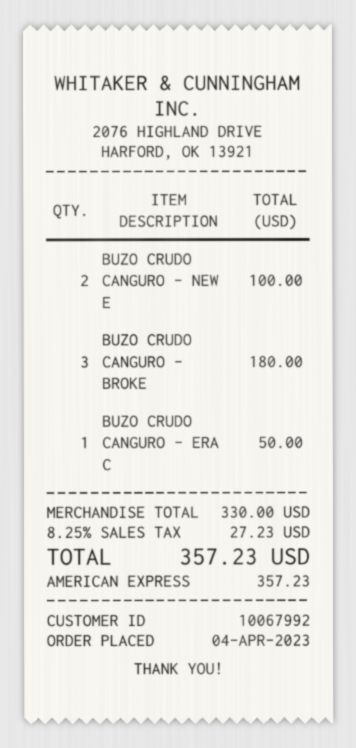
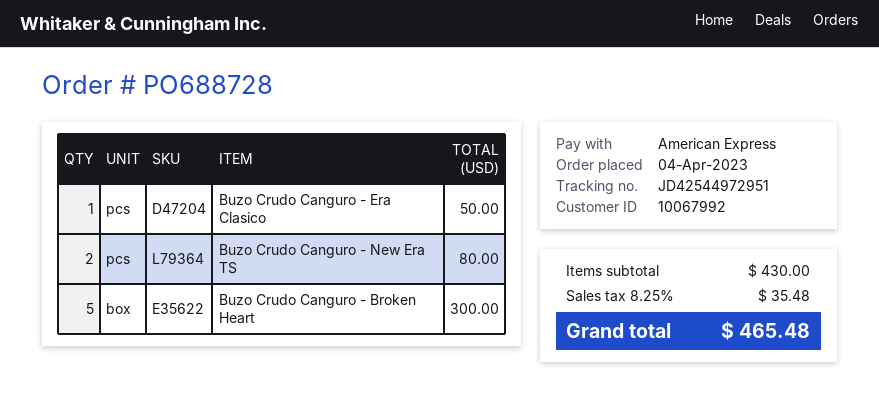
BUZO CRUDO CANGURO - NEW E: 2 for 100.00 -> 2 for 80.00
BUZO CRUDO CANGURO - BROKE: 3 for 180.00 -> 5 for 300.00
subtotal: 330.00 -> 430.00
tax: 8.25% = 27.23 -> 8.25% = 35.48
total: 357.23 -> 465.48

